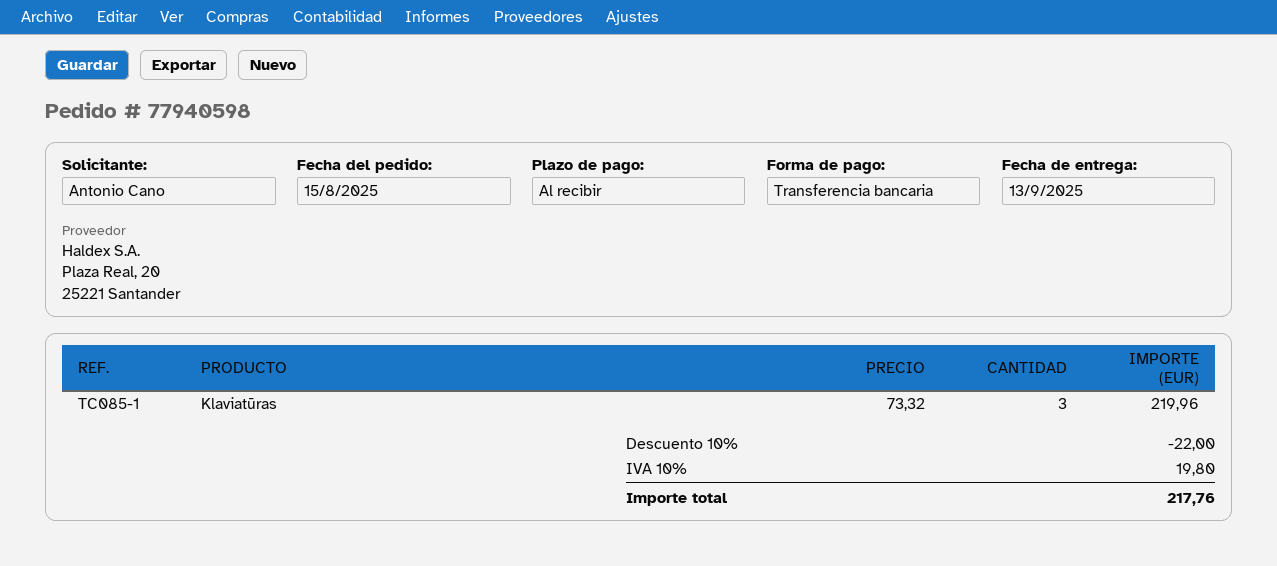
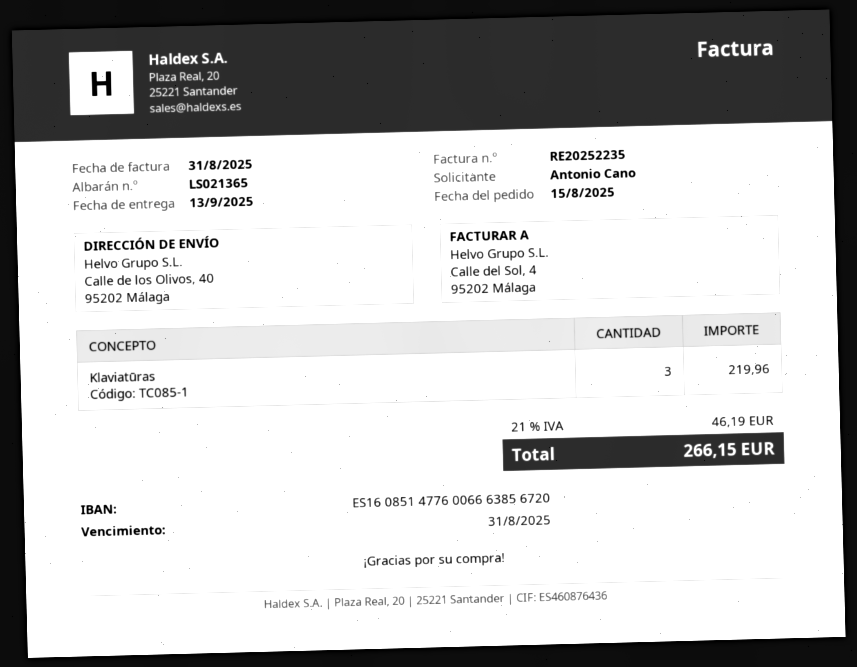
discount: 10% = 22.00 -> none
tax: 10% = 19.80 -> 21% = 46.19
total: 217.76 -> 266.15

